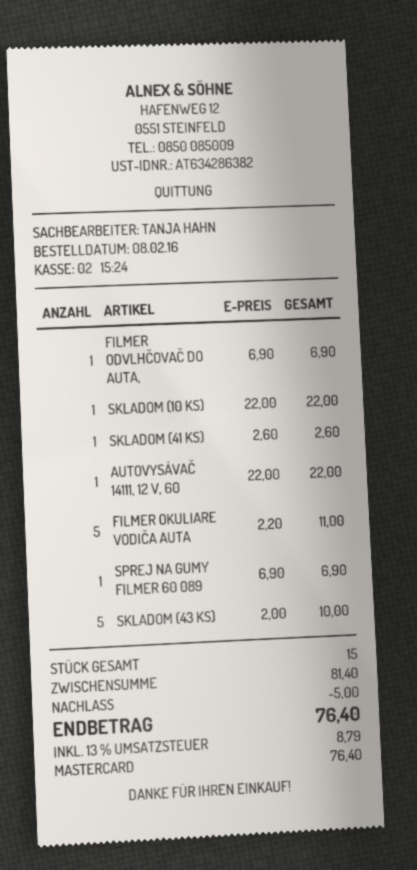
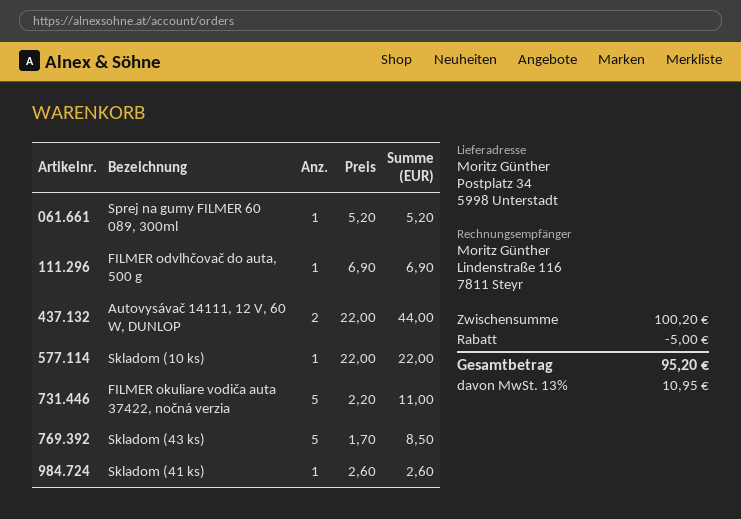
AUTOVYSÁVAČ 14111, 12 V, 60: 1 x 22.00 = 22.00 -> 2 x 22.00 = 44.00
SPREJ NA GUMY FILMER 60 089: 1 x 6.90 = 6.90 -> 1 x 5.20 = 5.20
SKLADOM (43 KS): 5 x 2.00 = 10.00 -> 5 x 1.70 = 8.50
subtotal: 81.40 -> 100.20
tax: 13% = 8.79 -> 13% = 10.95
total: 76.40 -> 95.20

